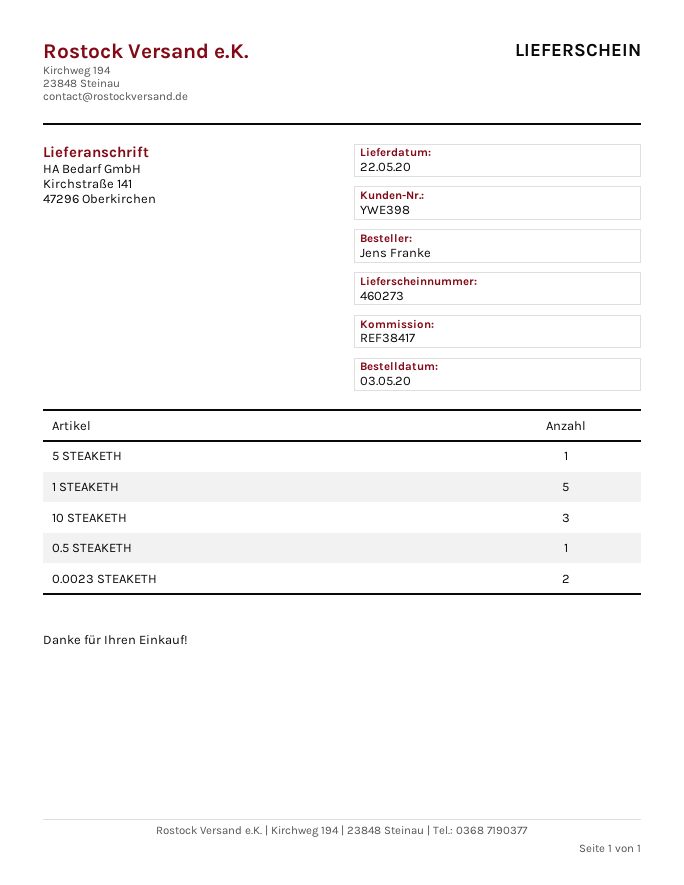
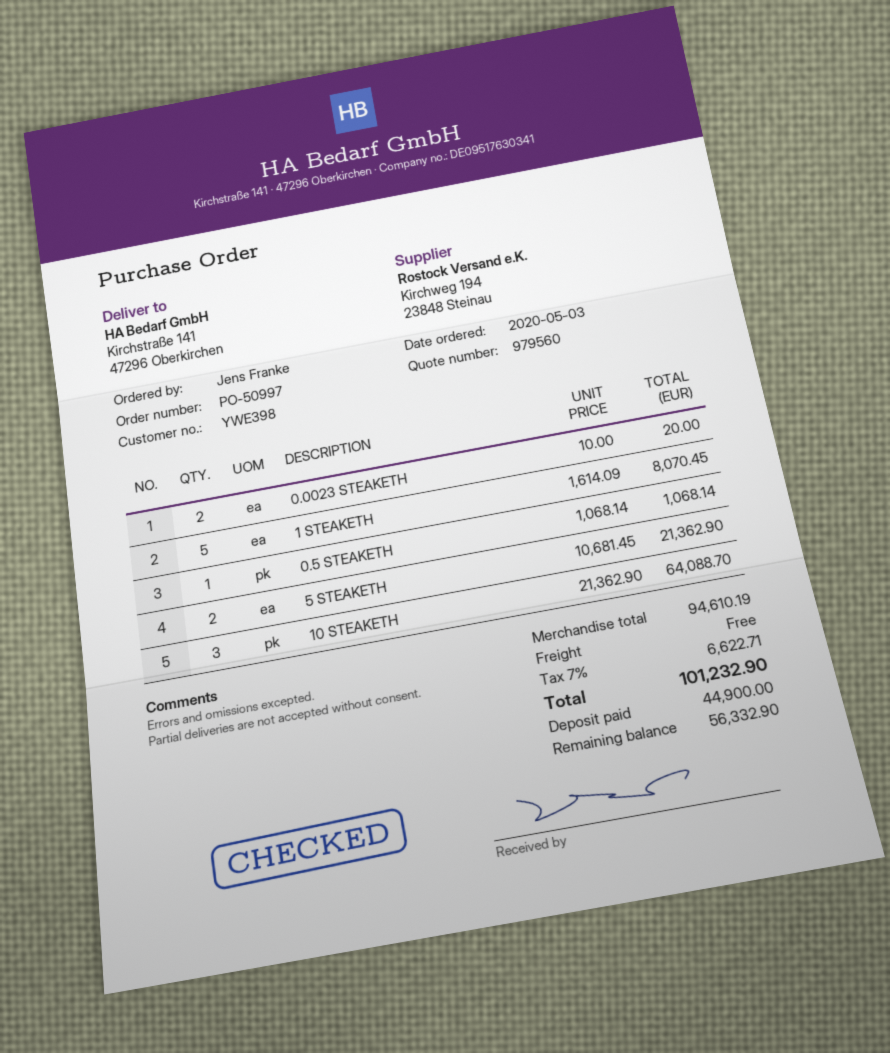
5 STEAKETH: 1 -> 2

